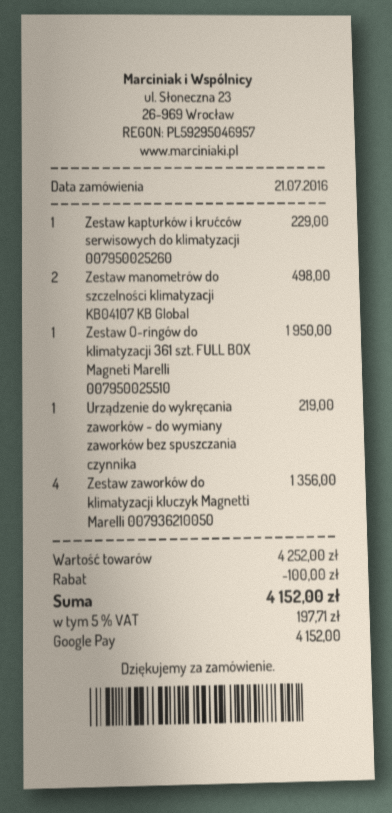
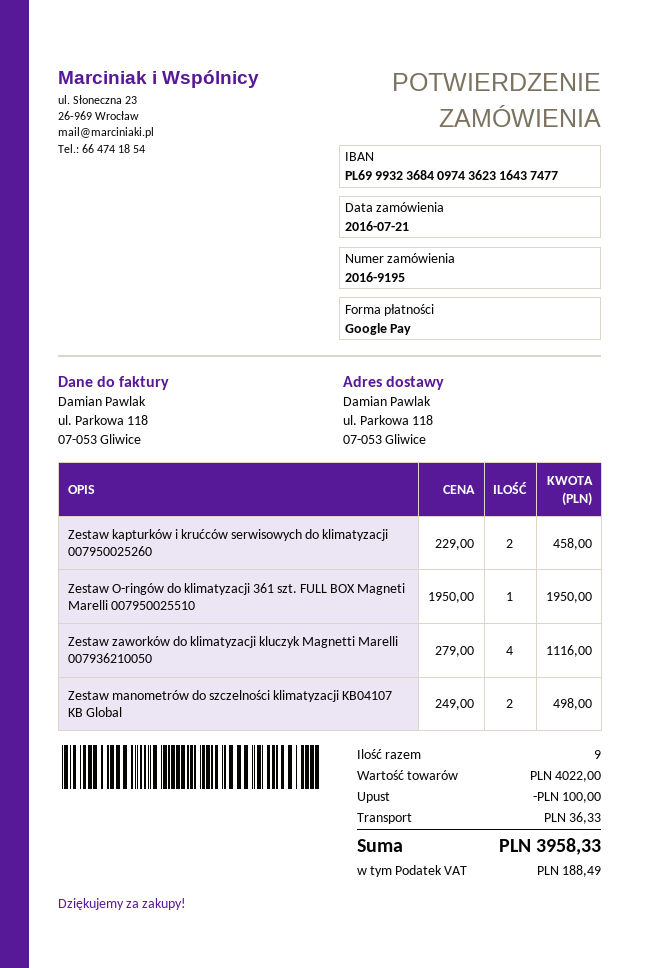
Zestaw kapturków i krućców serwisowych do klimatyzacji 007950025260: 1 for 229.00 -> 2 for 458.00
Urządzenie do wykręcania zaworków - do wymiany zaworków bez spuszczania czynnika: 1 for 219.00 -> none
Zestaw zaworków do klimatyzacji kluczyk Magnetti Marelli 007936210050: 4 for 1356.00 -> 4 for 1116.00
subtotal: 4252.00 -> 4022.00
shipping: none -> 36.33
tax: 197.71 -> 188.49
total: 4152.00 -> 3958.33

